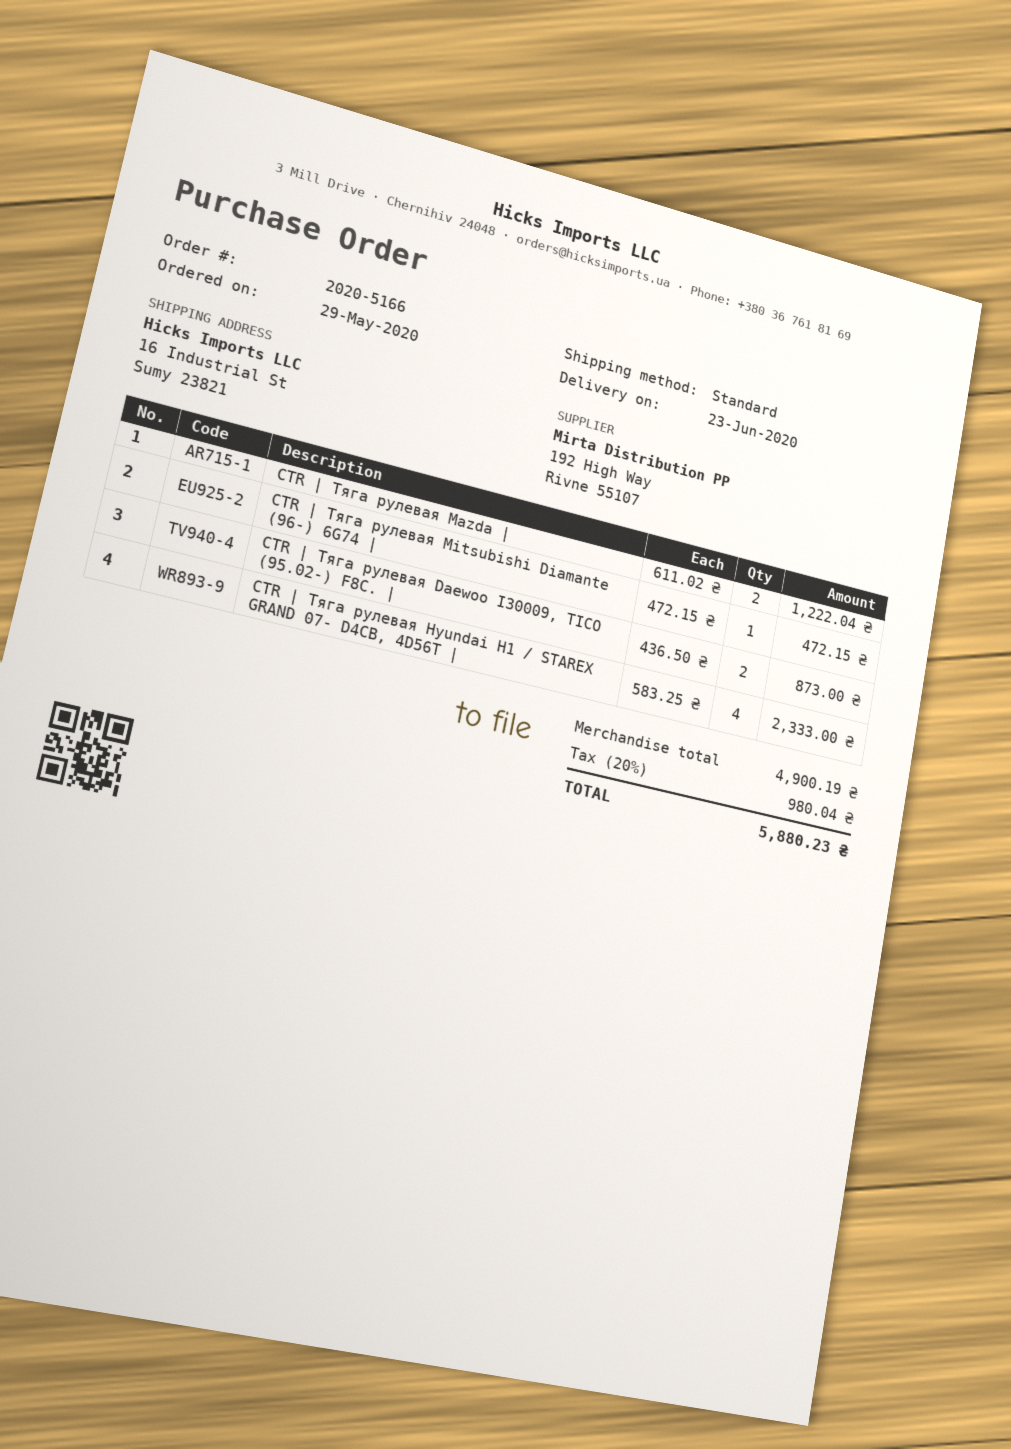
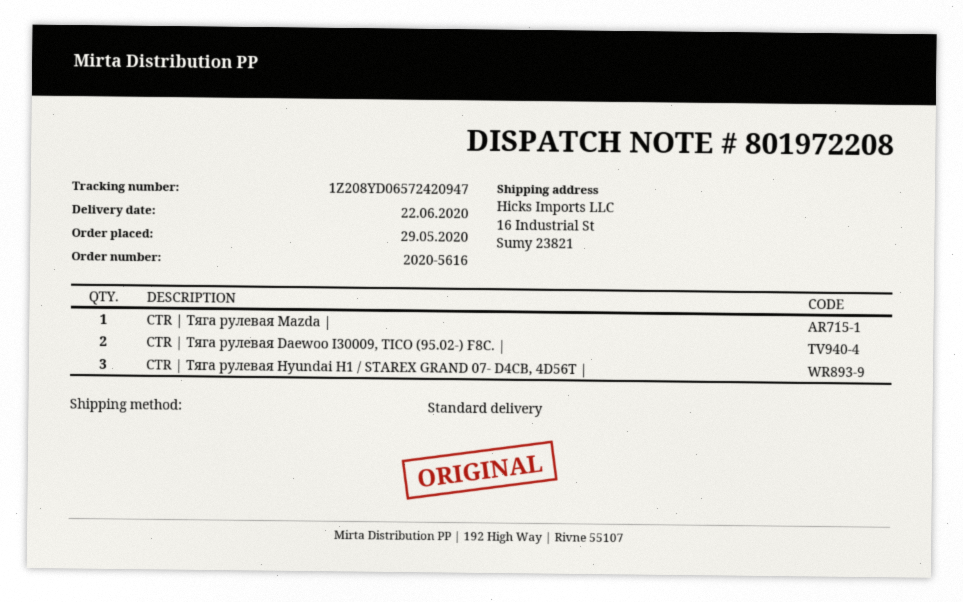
order number: 2020-5166 -> 2020-5616
delivery date: 2020-06-23 -> 2020-06-22
CTR | Тяга рулевая Mazda |: 2 -> 1
CTR | Тяга рулевая Mitsubishi Diamante (96-) 6G74 |: 1 -> none
CTR | Тяга рулевая Hyundai H1 / STAREX GRAND 07- D4CB, 4D56T |: 4 -> 3

